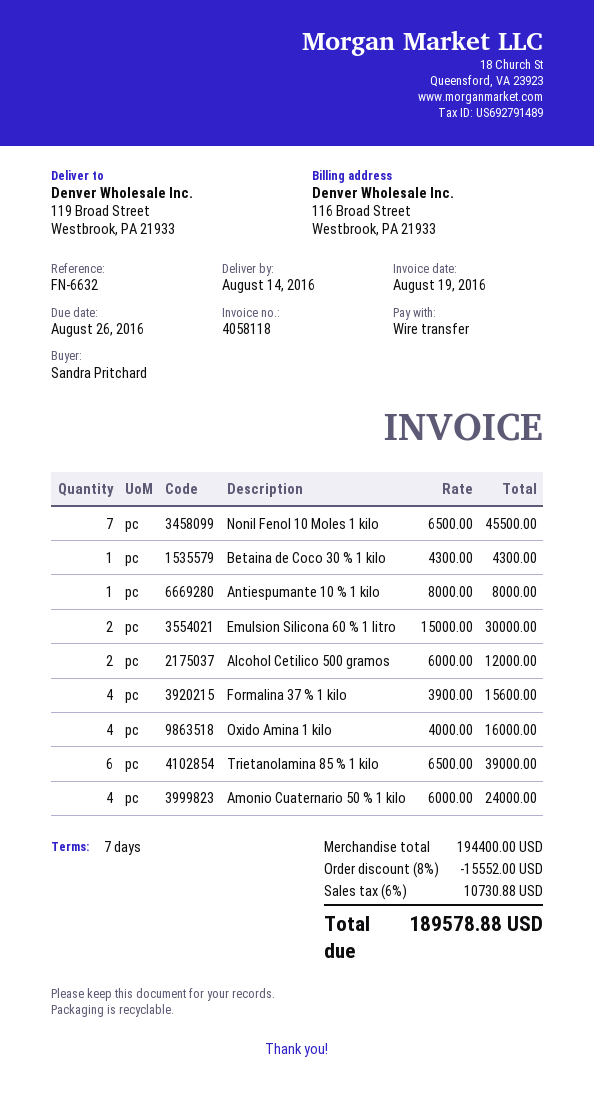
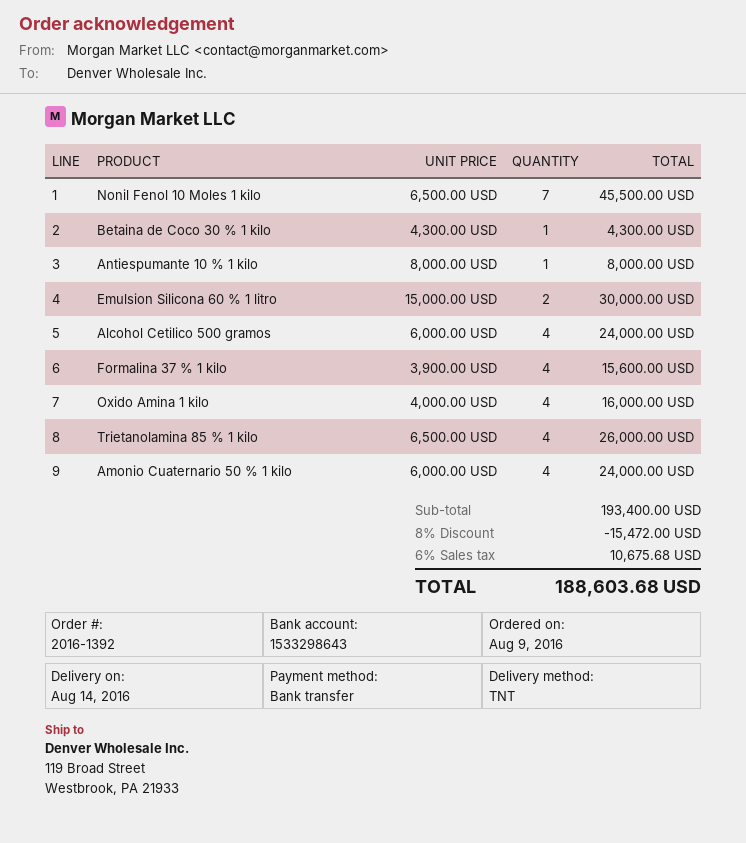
Alcohol Cetilico 500 gramos: 2 x 6000.00 = 12000.00 -> 4 x 6000.00 = 24000.00
Trietanolamina 85 % 1 kilo: 6 x 6500.00 = 39000.00 -> 4 x 6500.00 = 26000.00
subtotal: 194400.00 -> 193400.00
discount: 8% = 15552.00 -> 8% = 15472.00
tax: 6% = 10730.88 -> 6% = 10675.68
total: 189578.88 -> 188603.68

